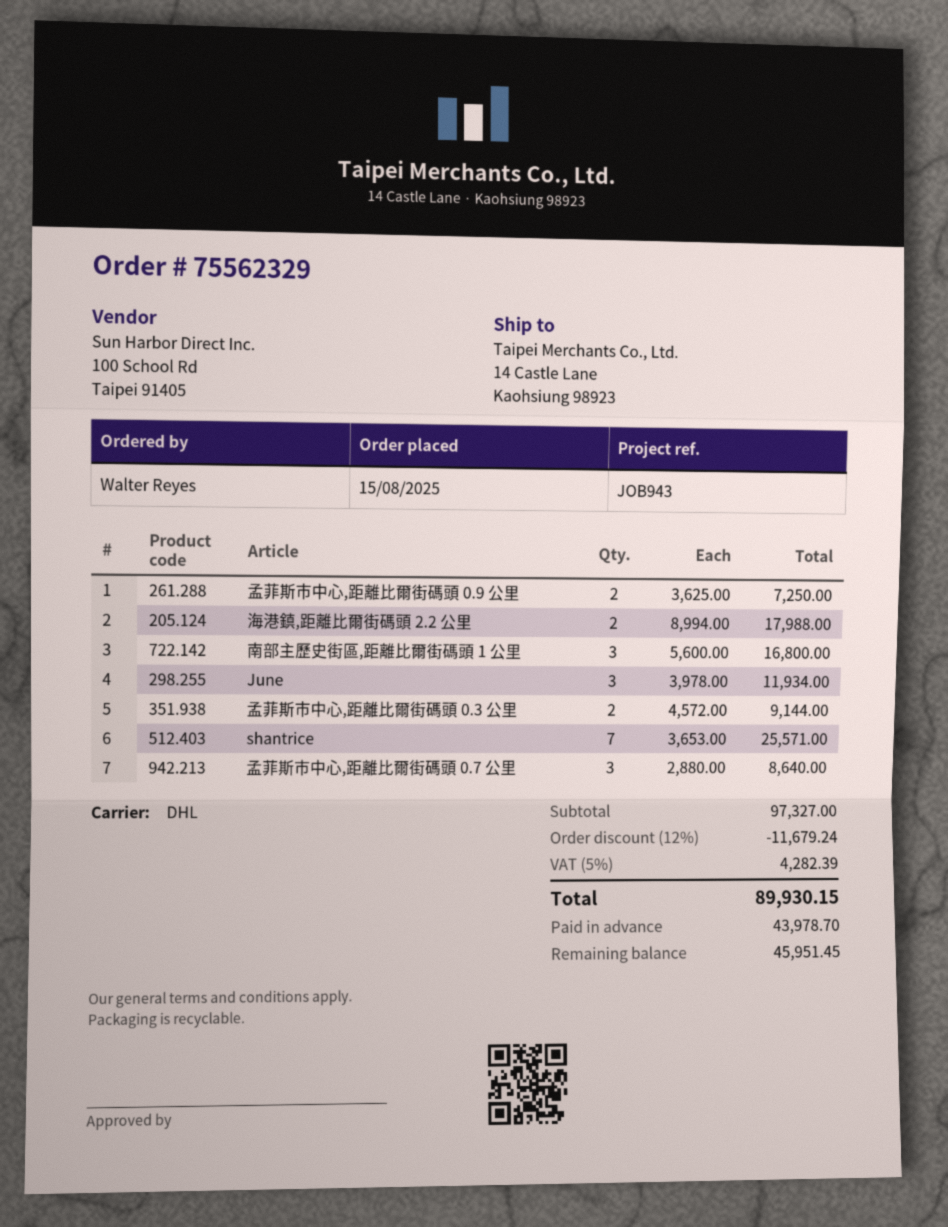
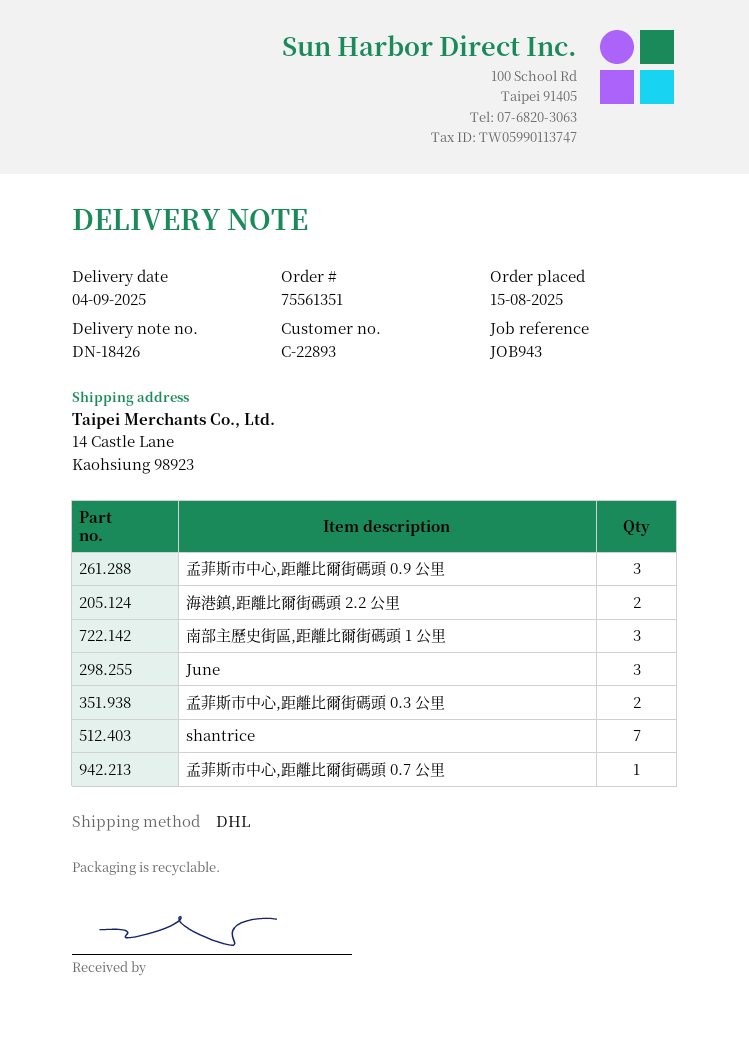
order number: 75562329 -> 75561351
孟菲斯市中心,距離比爾街碼頭 0.9 公里: 2 -> 3
孟菲斯市中心,距離比爾街碼頭 0.7 公里: 3 -> 1

